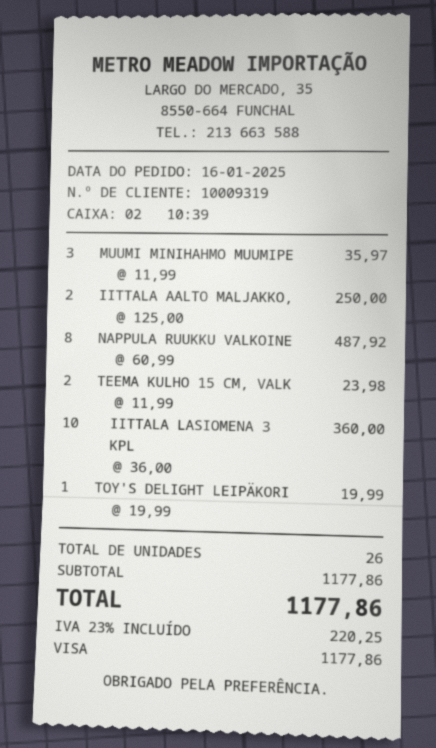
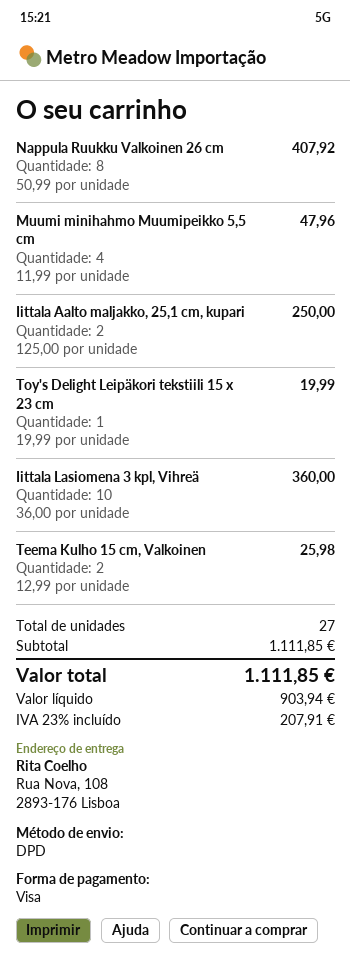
MUUMI MINIHAHMO MUUMIPE: 3 x 11.99 = 35.97 -> 4 x 11.99 = 47.96
NAPPULA RUUKKU VALKOINE: 8 x 60.99 = 487.92 -> 8 x 50.99 = 407.92
TEEMA KULHO 15 CM, VALK: 2 x 11.99 = 23.98 -> 2 x 12.99 = 25.98
total quantity: 26 -> 27
subtotal: 1177.86 -> 1111.85
tax: 23% = 220.25 -> 23% = 207.91
total: 1177.86 -> 1111.85

